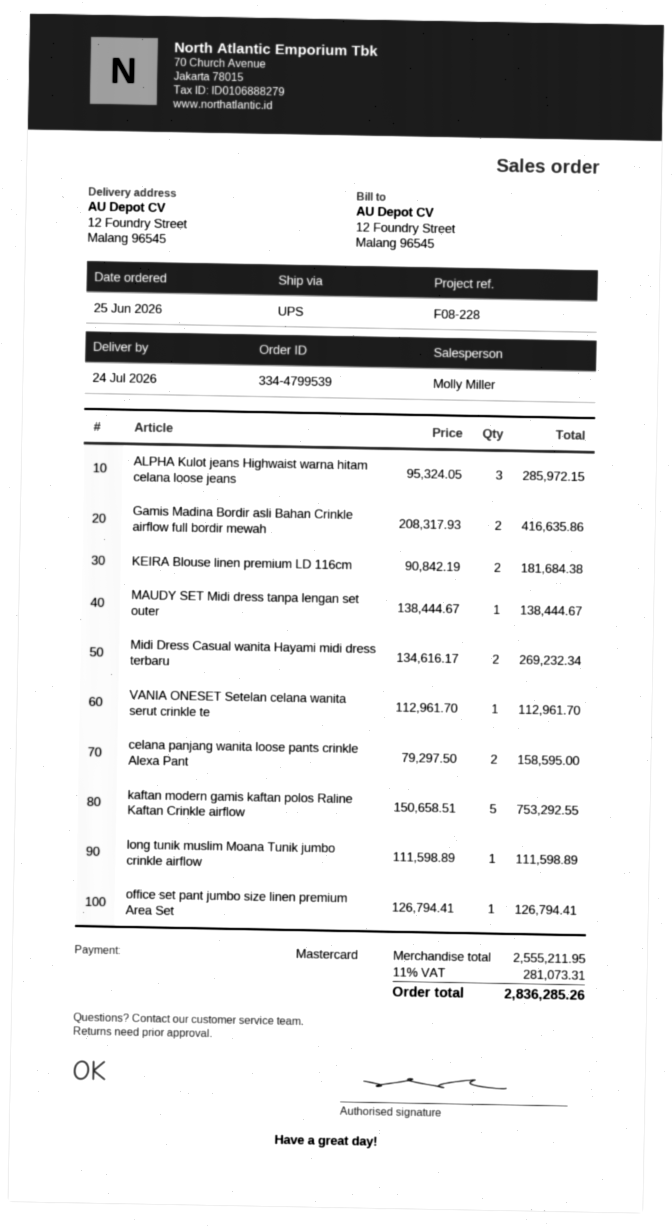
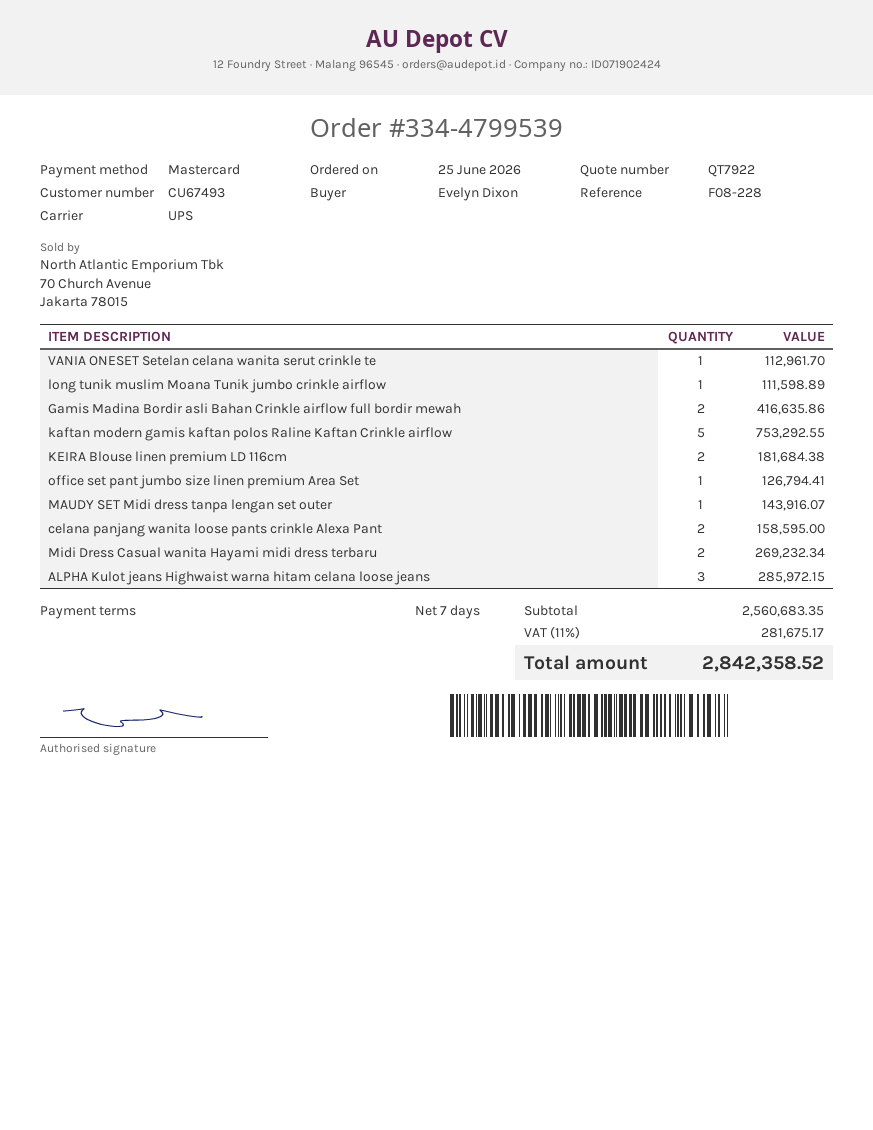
MAUDY SET Midi dress tanpa lengan set outer: 1 for 138444.67 -> 1 for 143916.07
subtotal: 2555211.95 -> 2560683.35
tax: 11% = 281073.31 -> 11% = 281675.17
total: 2836285.26 -> 2842358.52

